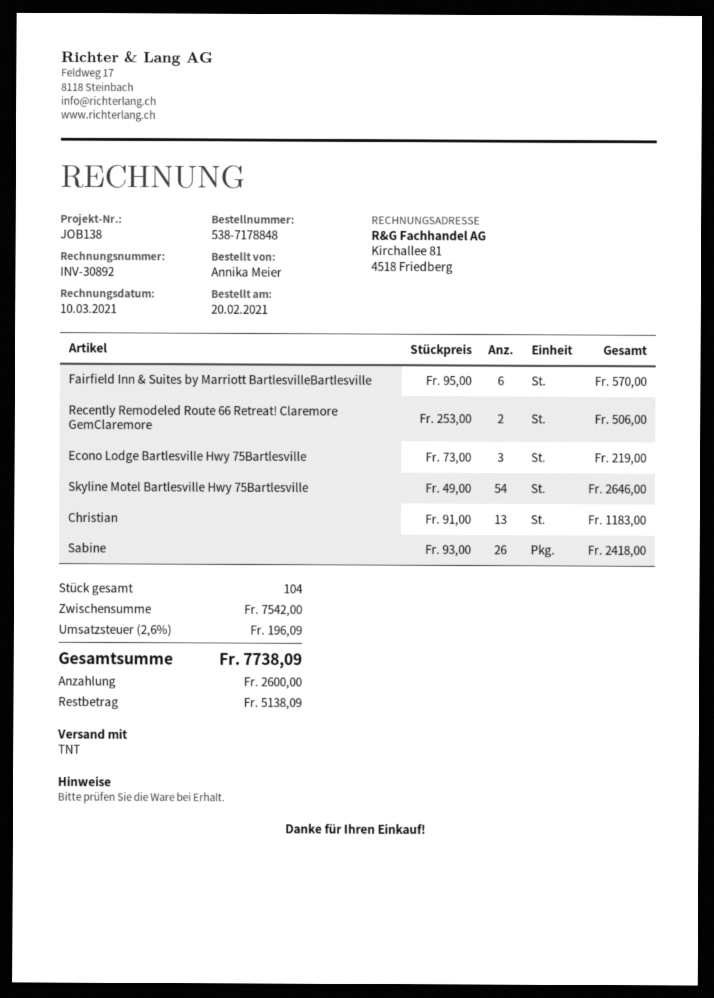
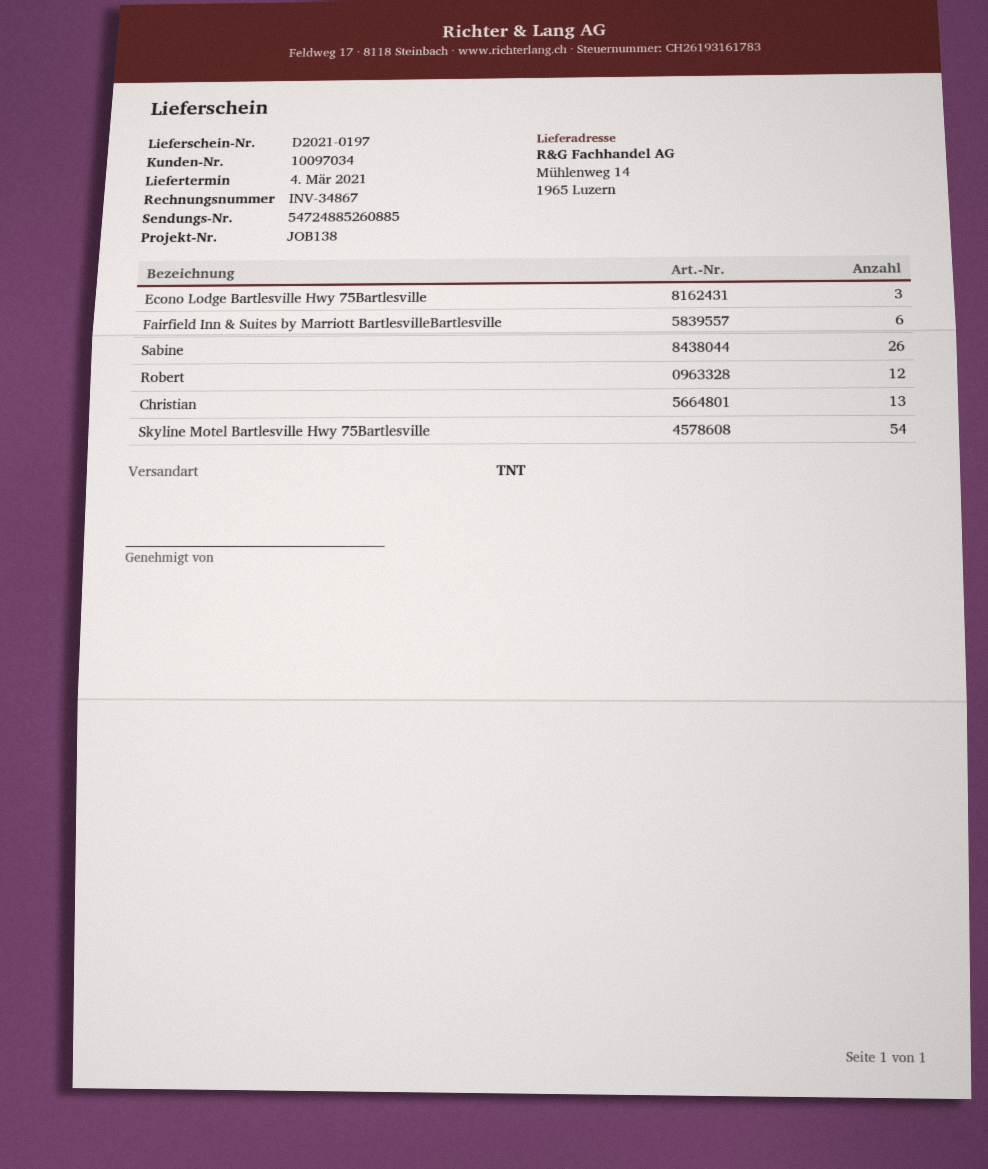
invoice number: INV-30892 -> INV-34867
Recently Remodeled Route 66 Retreat! Claremore GemClaremore: 2 -> none
Robert: none -> 12

